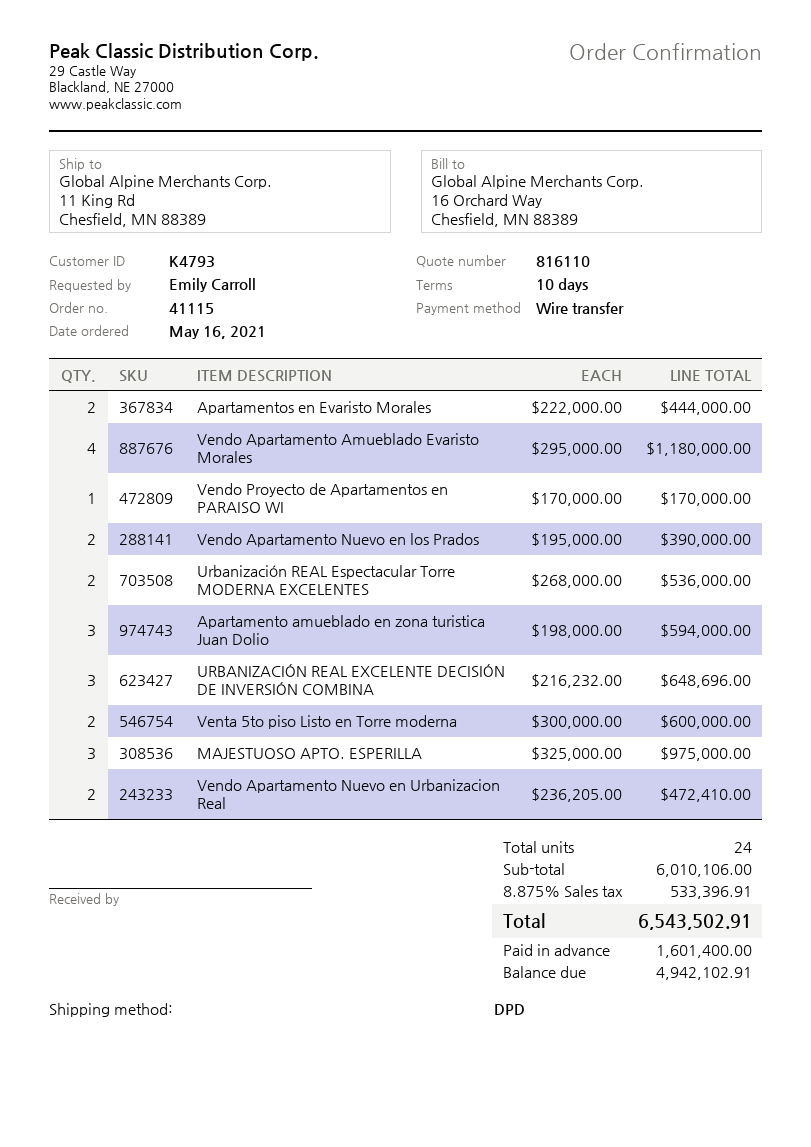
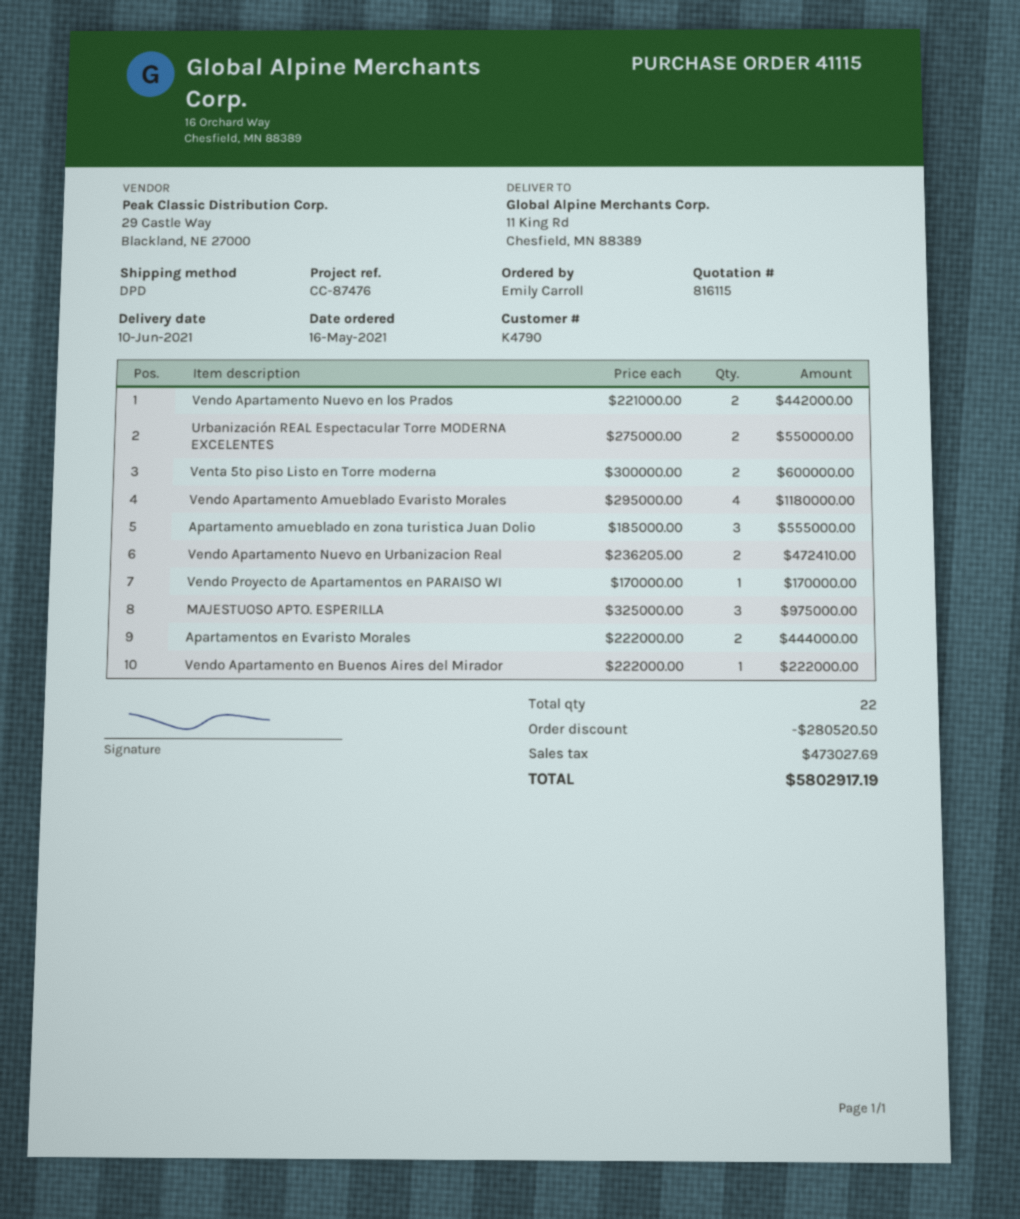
quote number: 816110 -> 816115
customer number: K4793 -> K4790
Vendo Apartamento Nuevo en los Prados: 2 x 195000.00 = 390000.00 -> 2 x 221000.00 = 442000.00
Urbanización REAL Espectacular Torre MODERNA EXCELENTES: 2 x 268000.00 = 536000.00 -> 2 x 275000.00 = 550000.00
Apartamento amueblado en zona turistica Juan Dolio: 3 x 198000.00 = 594000.00 -> 3 x 185000.00 = 555000.00
URBANIZACIÓN REAL EXCELENTE DECISIÓN DE INVERSIÓN COMBINA: 3 x 216232.00 = 648696.00 -> none
Vendo Apartamento en Buenos Aires del Mirador: none -> 1 x 222000.00 = 222000.00
total quantity: 24 -> 22
discount: none -> 280520.50
tax: 533396.91 -> 473027.69
total: 6543502.91 -> 5802917.19

